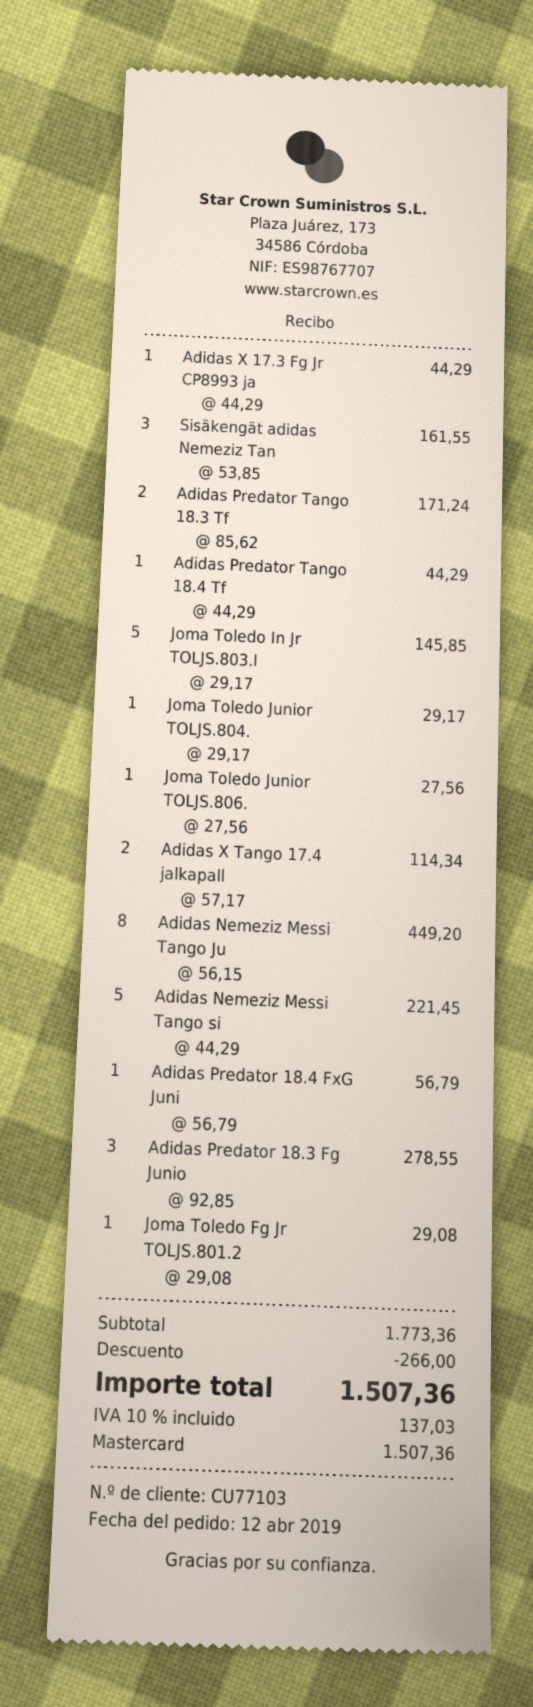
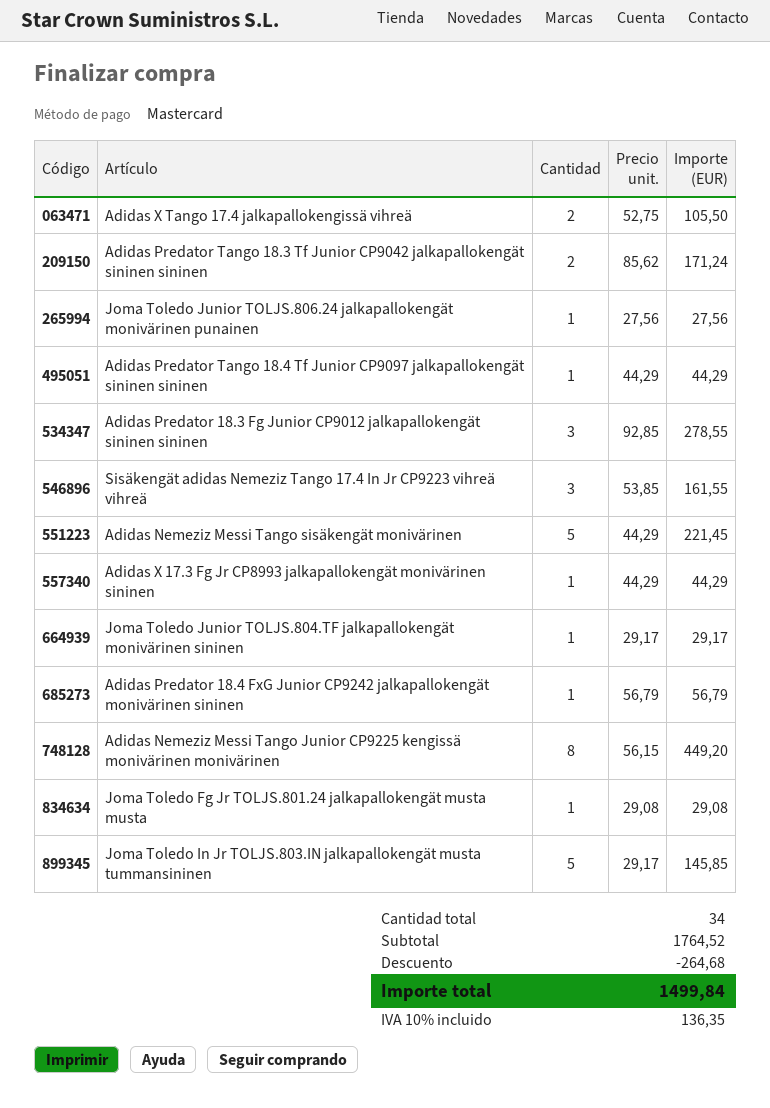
Adidas X Tango 17.4 jalkapall: 2 x 57.17 = 114.34 -> 2 x 52.75 = 105.50
subtotal: 1773.36 -> 1764.52
discount: 266.00 -> 264.68
tax: 10% = 137.03 -> 10% = 136.35
total: 1507.36 -> 1499.84

